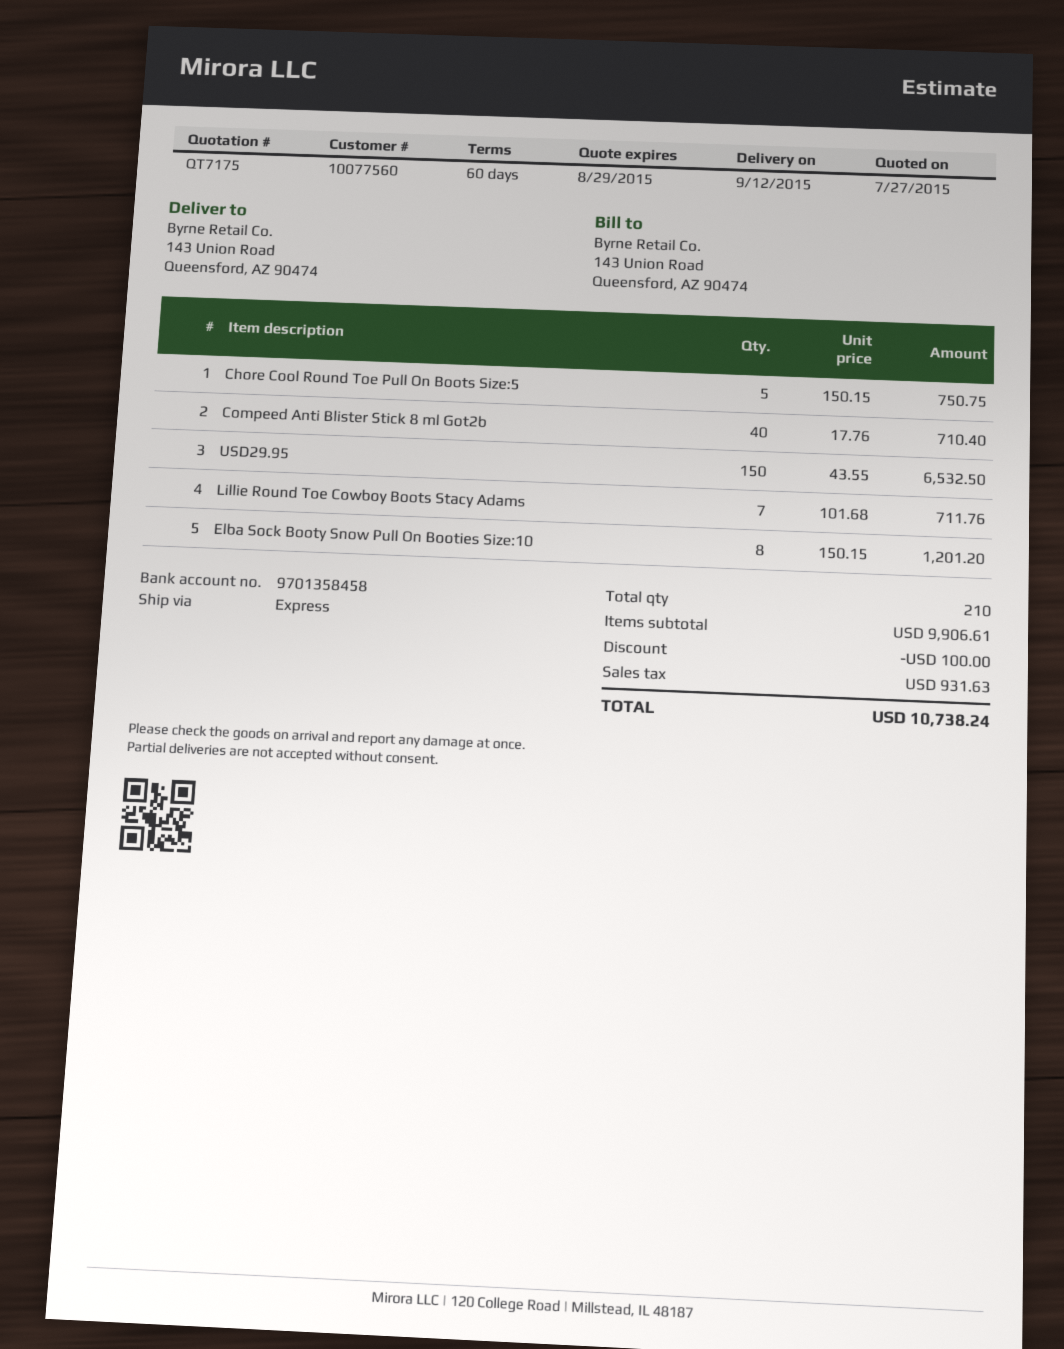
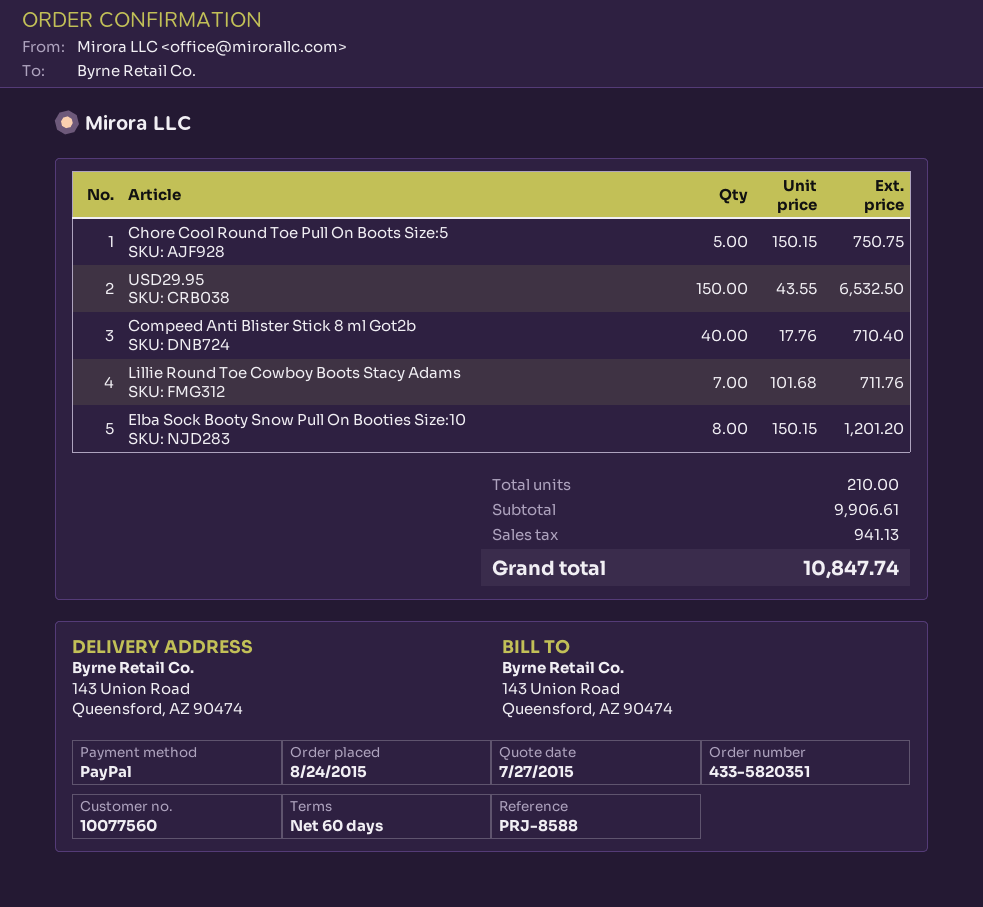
discount: 100.00 -> none
tax: 931.63 -> 941.13
total: 10738.24 -> 10847.74

